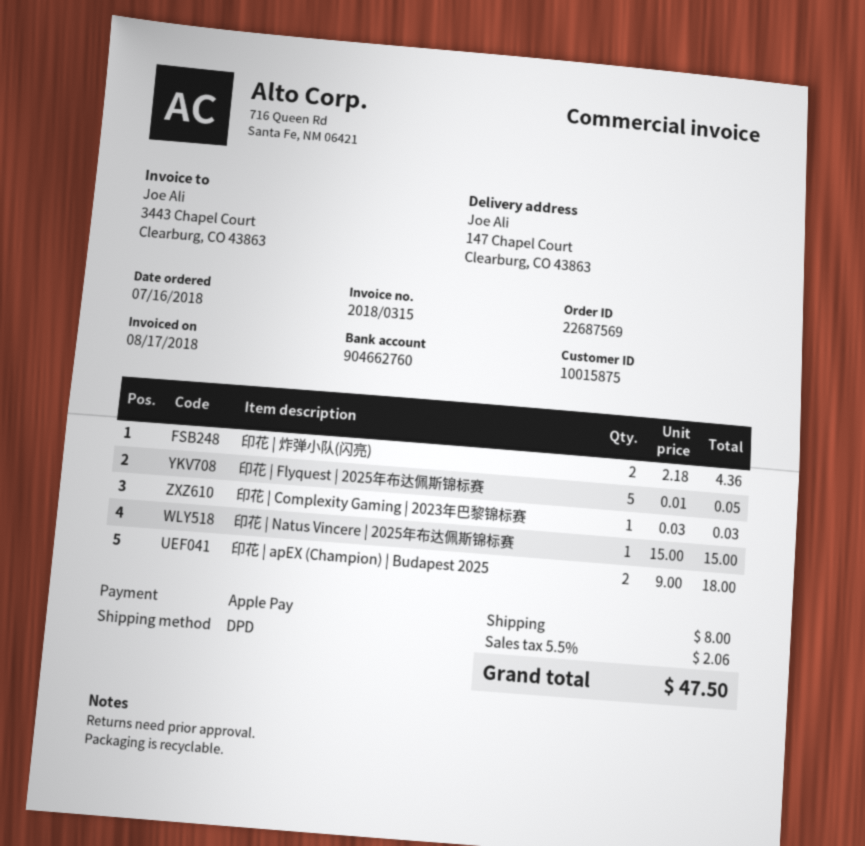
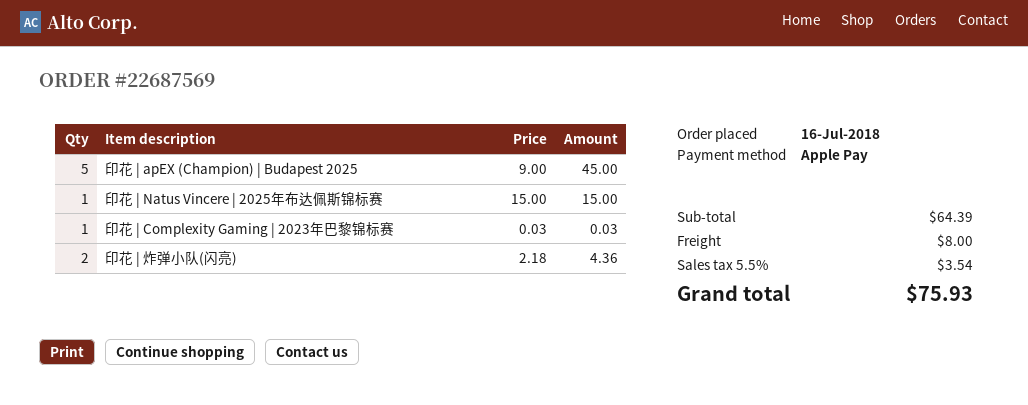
印花 | Flyquest | 2025年布达佩斯锦标赛: 5 x 0.01 = 0.05 -> none
印花 | apEX (Champion) | Budapest 2025: 2 x 9.00 = 18.00 -> 5 x 9.00 = 45.00
tax: 5.5% = 2.06 -> 5.5% = 3.54
total: 47.50 -> 75.93

